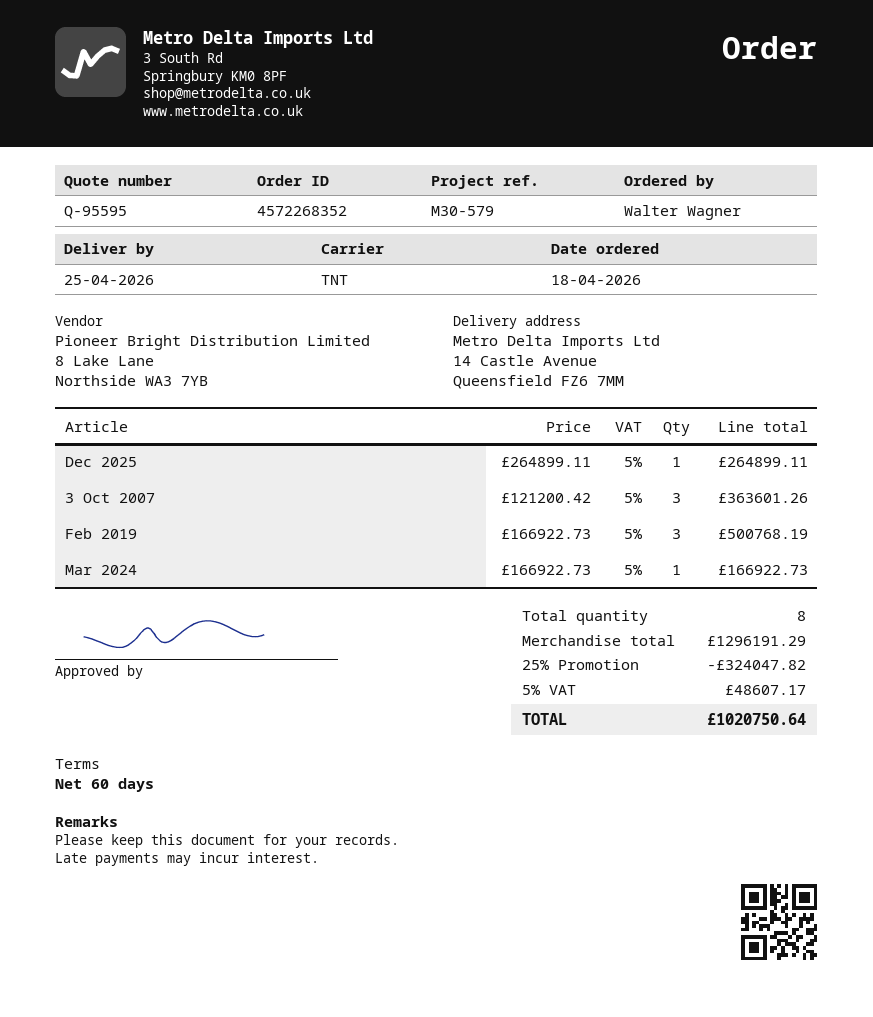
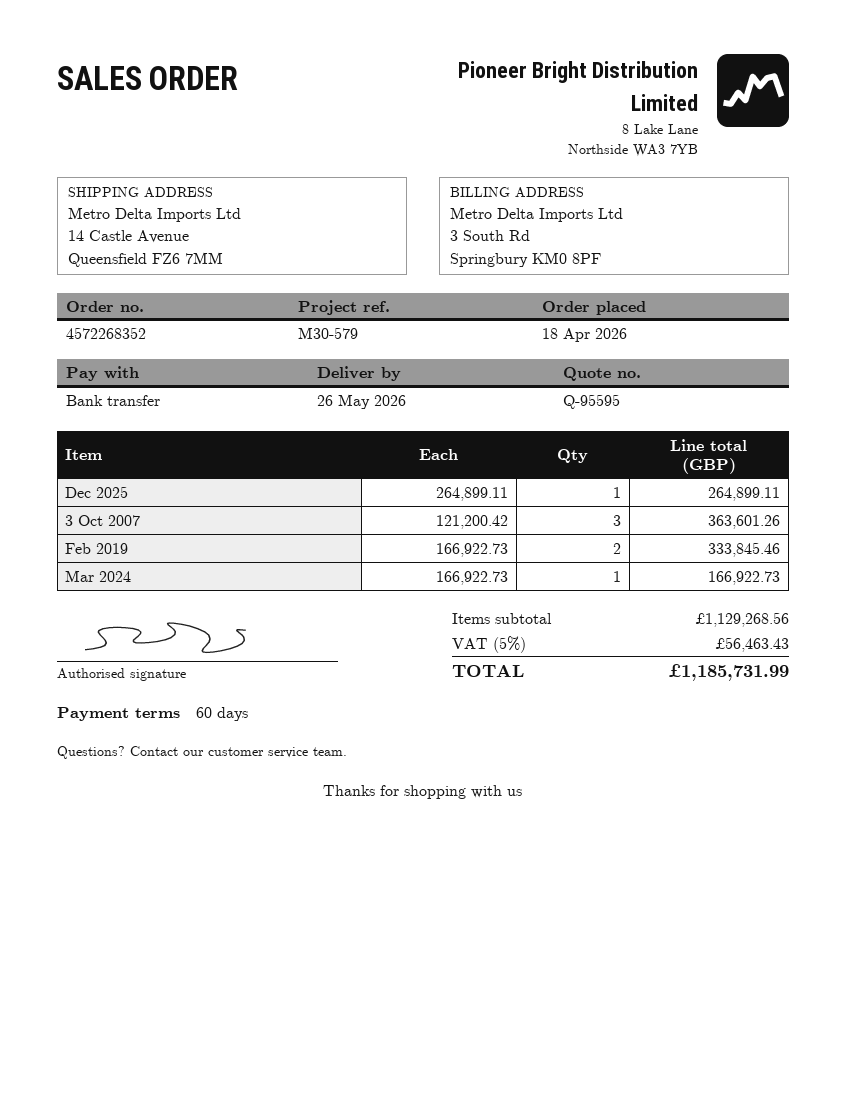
delivery date: 2026-04-25 -> 2026-05-26
Feb 2019: 3 x 166922.73 = 500768.19 -> 2 x 166922.73 = 333845.46
subtotal: 1296191.29 -> 1129268.56
discount: 25% = 324047.82 -> none
tax: 5% = 48607.17 -> 5% = 56463.43
total: 1020750.64 -> 1185731.99

